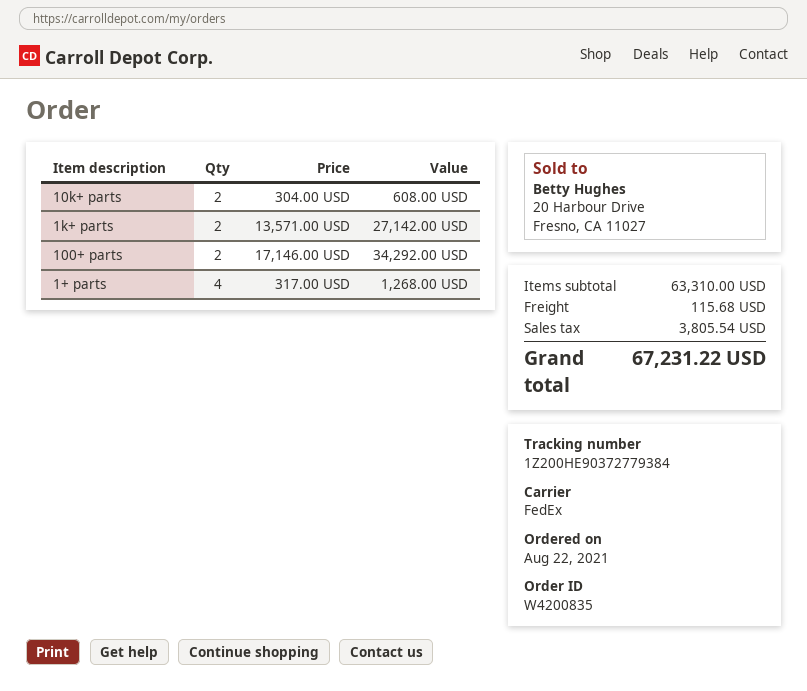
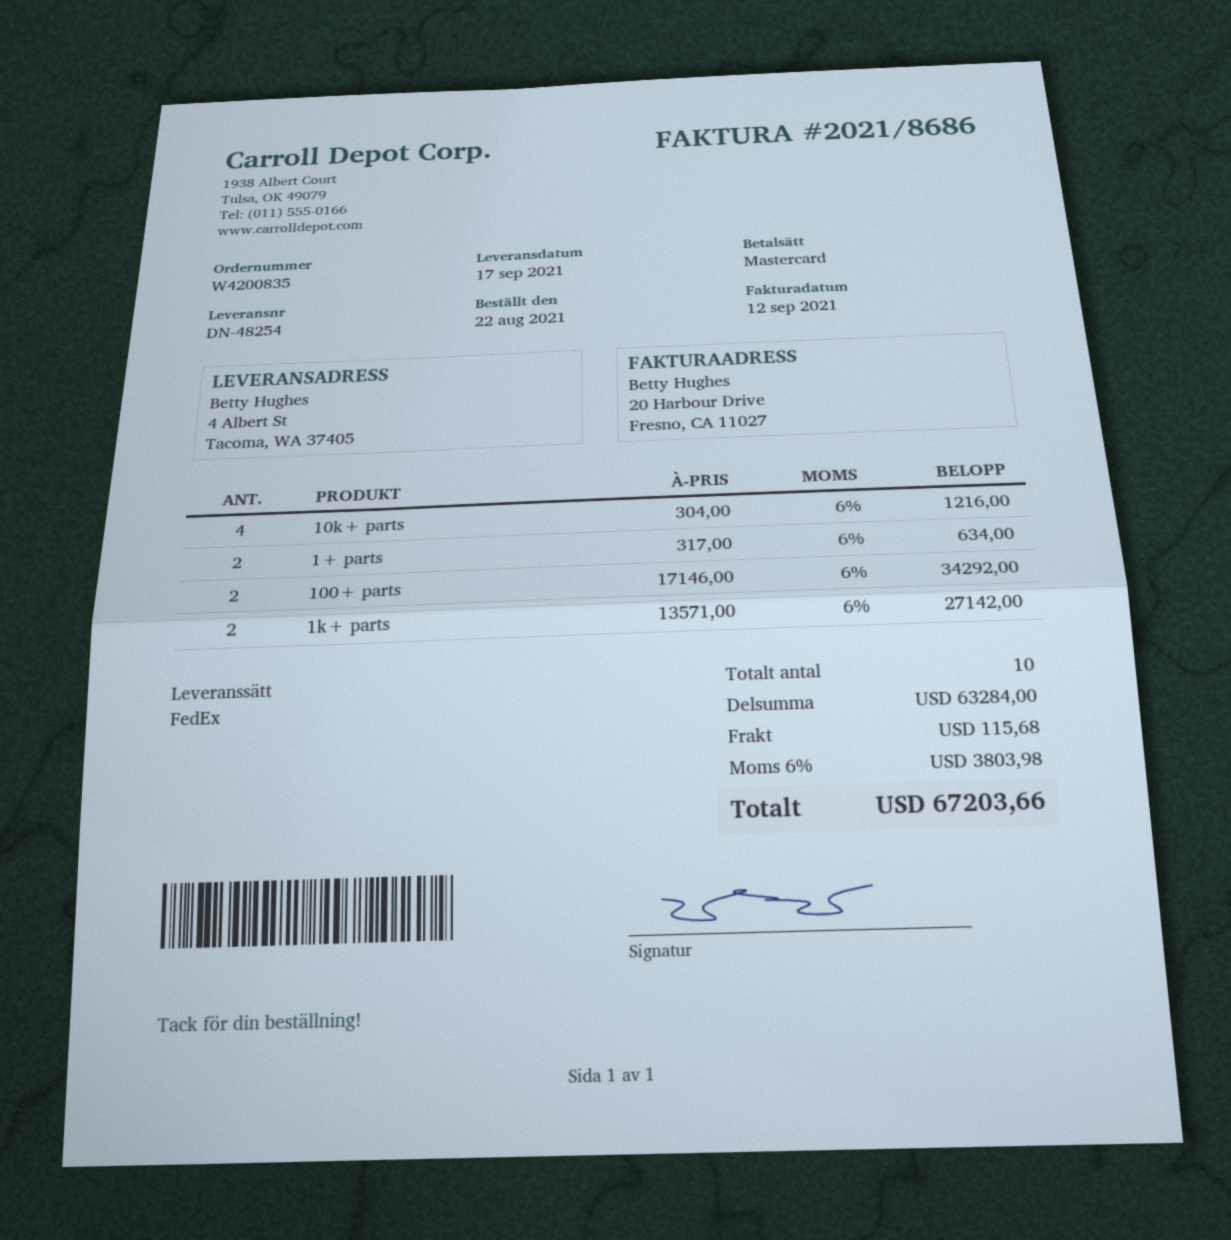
10k+ parts: 2 x 304.00 = 608.00 -> 4 x 304.00 = 1216.00
1+ parts: 4 x 317.00 = 1268.00 -> 2 x 317.00 = 634.00
subtotal: 63310.00 -> 63284.00
tax: 3805.54 -> 3803.98
total: 67231.22 -> 67203.66

